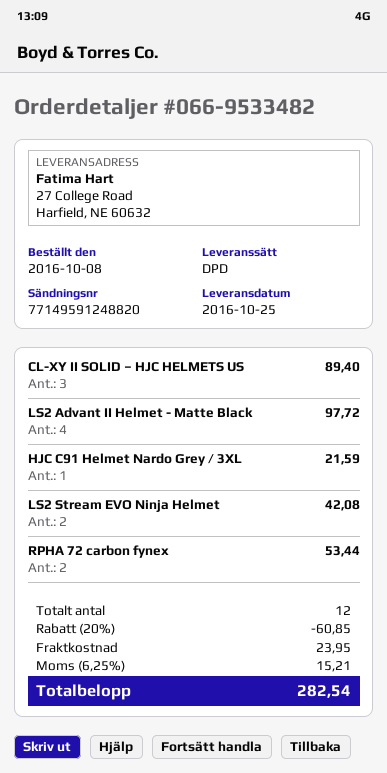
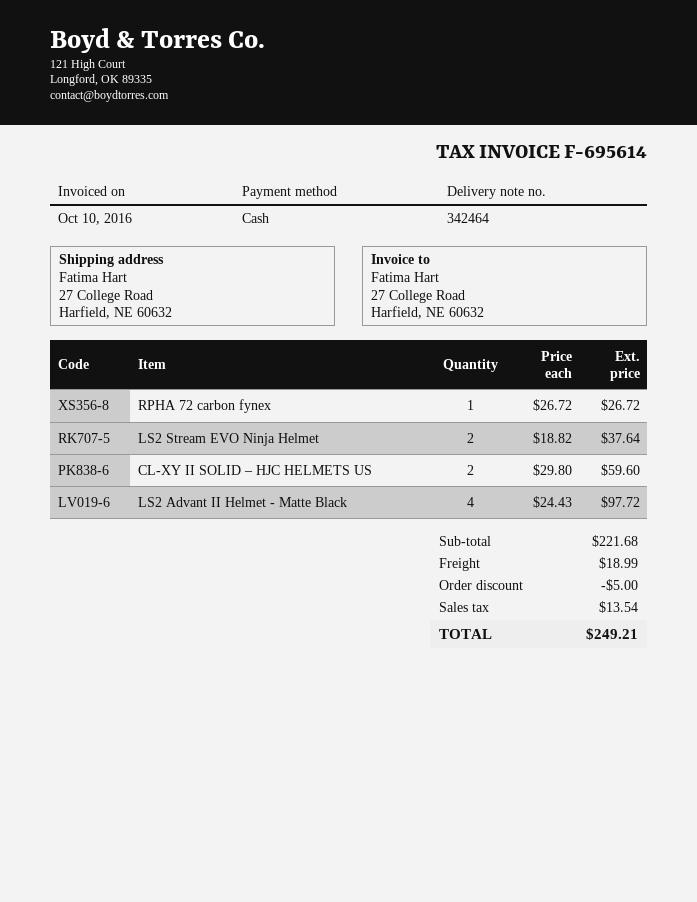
CL-XY II SOLID – HJC HELMETS US: 3 for 89.40 -> 2 for 59.60
HJC C91 Helmet Nardo Grey / 3XL: 1 for 21.59 -> none
LS2 Stream EVO Ninja Helmet: 2 for 42.08 -> 2 for 37.64
RPHA 72 carbon fynex: 2 for 53.44 -> 1 for 26.72
discount: 60.85 -> 5.00
shipping: 23.95 -> 18.99
tax: 15.21 -> 13.54
total: 282.54 -> 249.21

